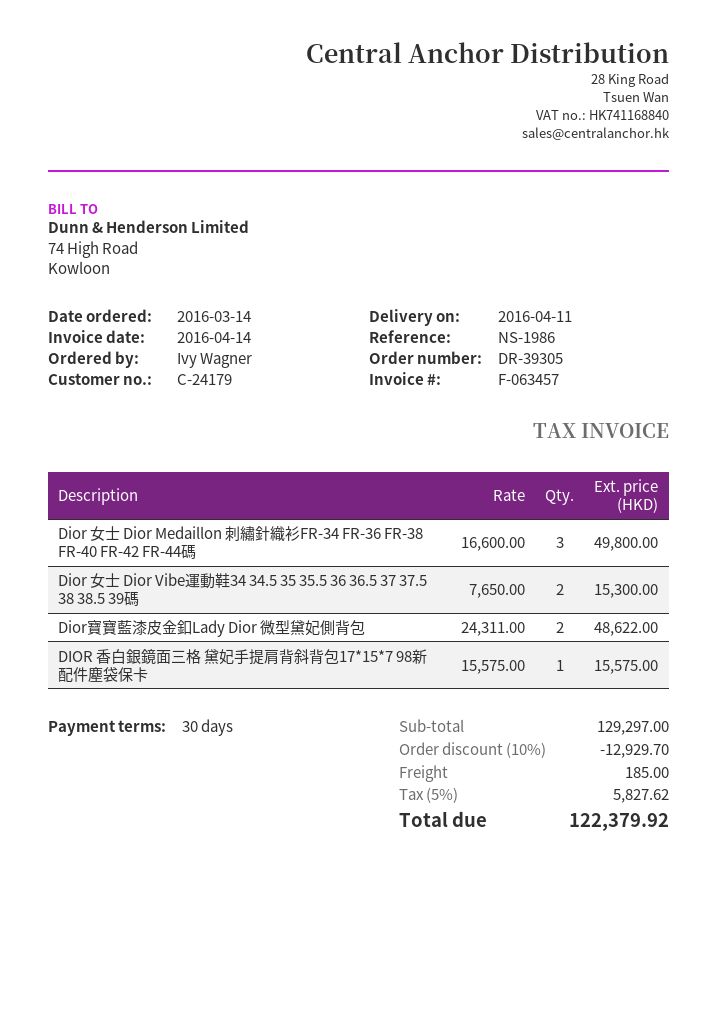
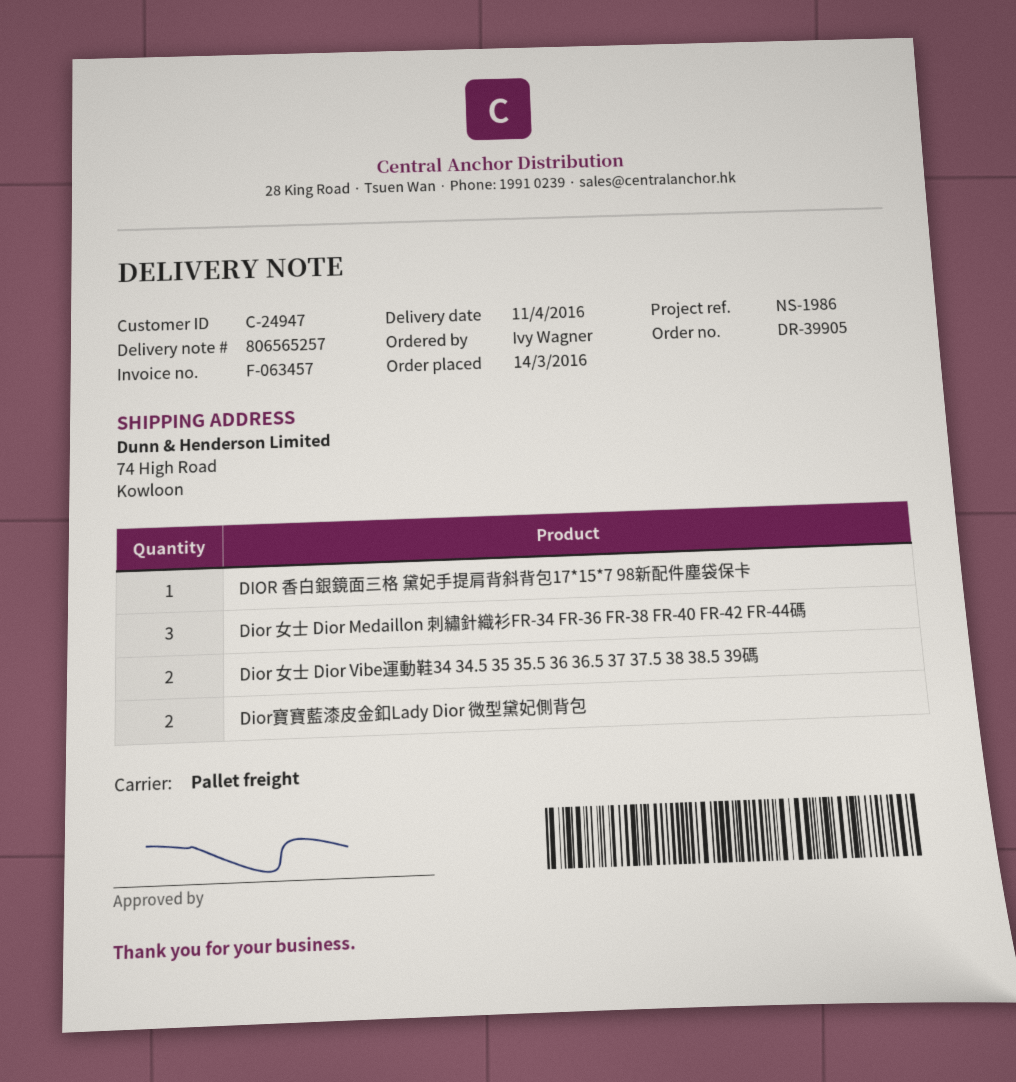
order number: DR-39305 -> DR-39905
customer number: C-24179 -> C-24947

